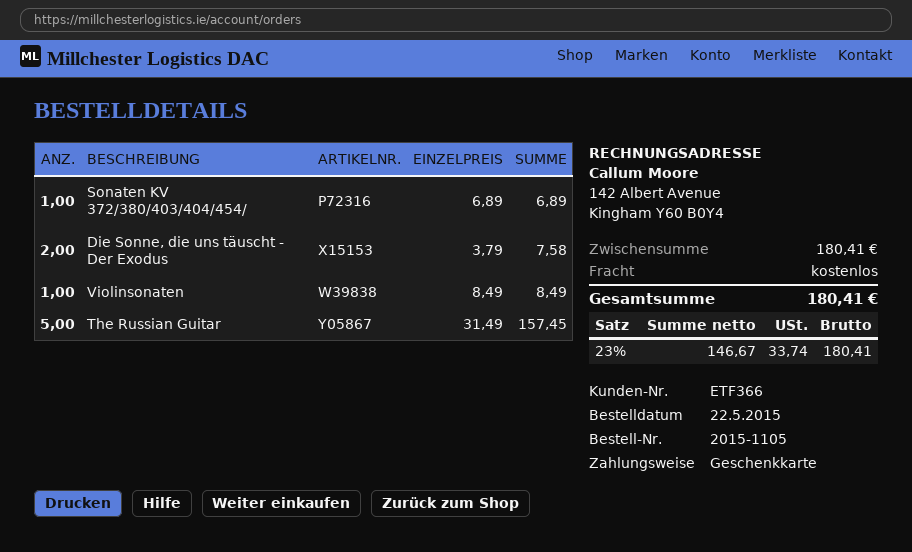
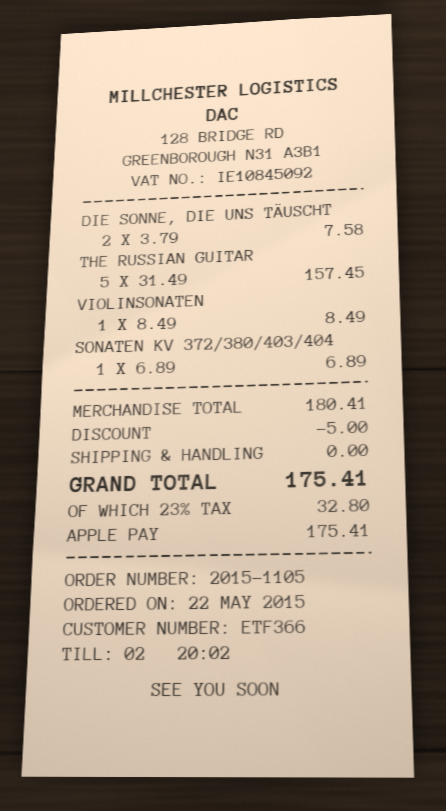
payment method: gift card -> Apple Pay
discount: none -> 5.00
tax: 23% = 33.74 -> 23% = 32.80
total: 180.41 -> 175.41

